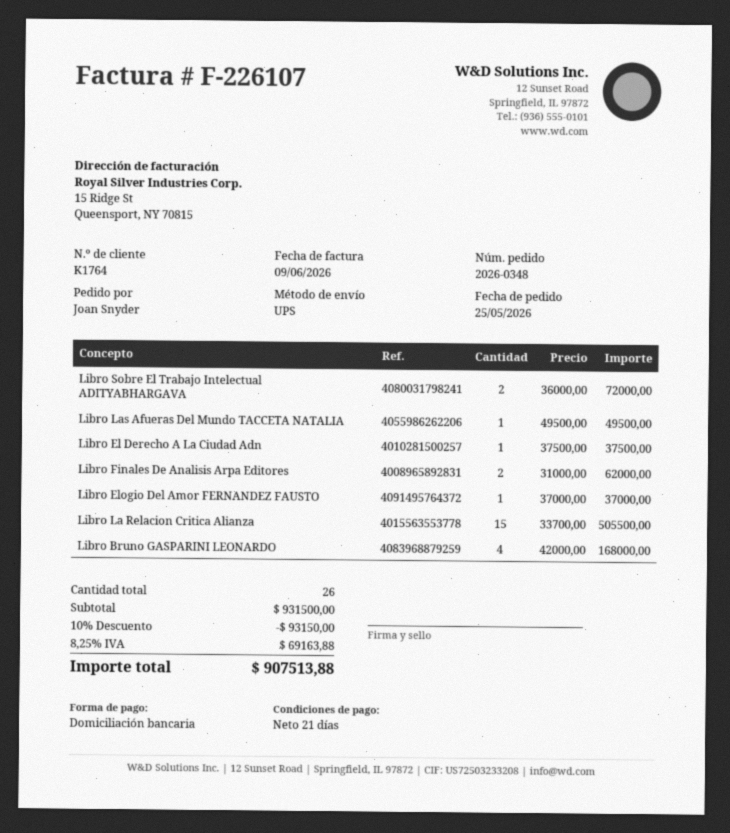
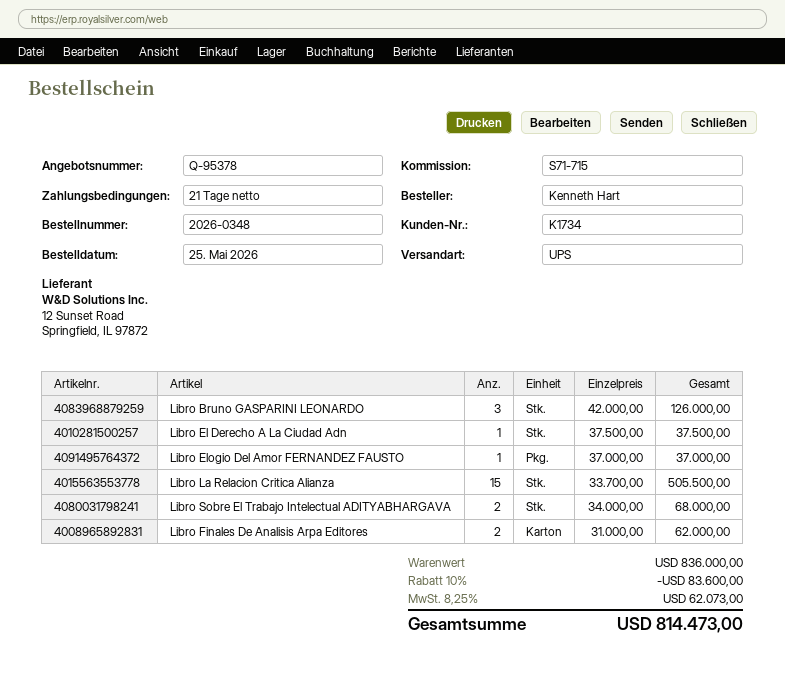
customer number: K1764 -> K1734
ordered by: Joan Snyder -> Kenneth Hart
Libro Sobre El Trabajo Intelectual ADITYABHARGAVA: 2 x 36000.00 = 72000.00 -> 2 x 34000.00 = 68000.00
Libro Las Afueras Del Mundo TACCETA NATALIA: 1 x 49500.00 = 49500.00 -> none
Libro Bruno GASPARINI LEONARDO: 4 x 42000.00 = 168000.00 -> 3 x 42000.00 = 126000.00
subtotal: 931500.00 -> 836000.00
discount: 10% = 93150.00 -> 10% = 83600.00
tax: 8.25% = 69163.88 -> 8.25% = 62073.00
total: 907513.88 -> 814473.00

